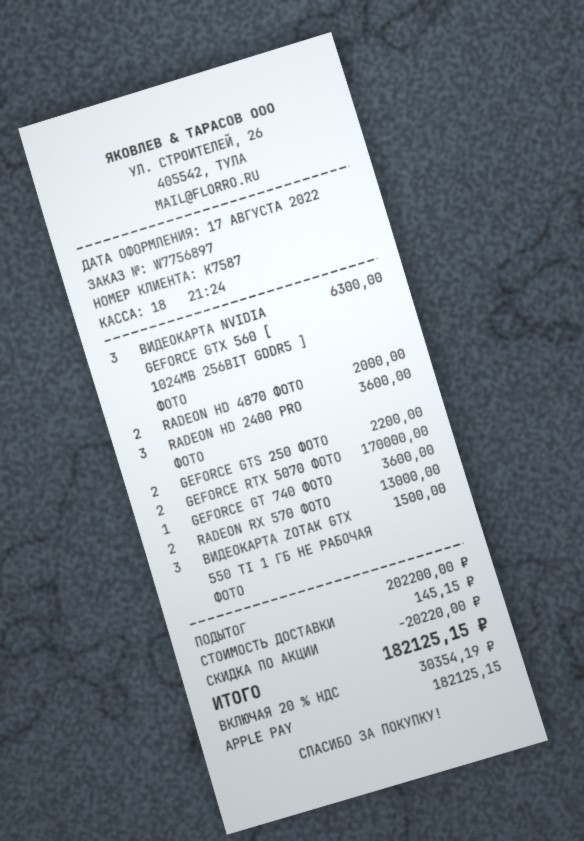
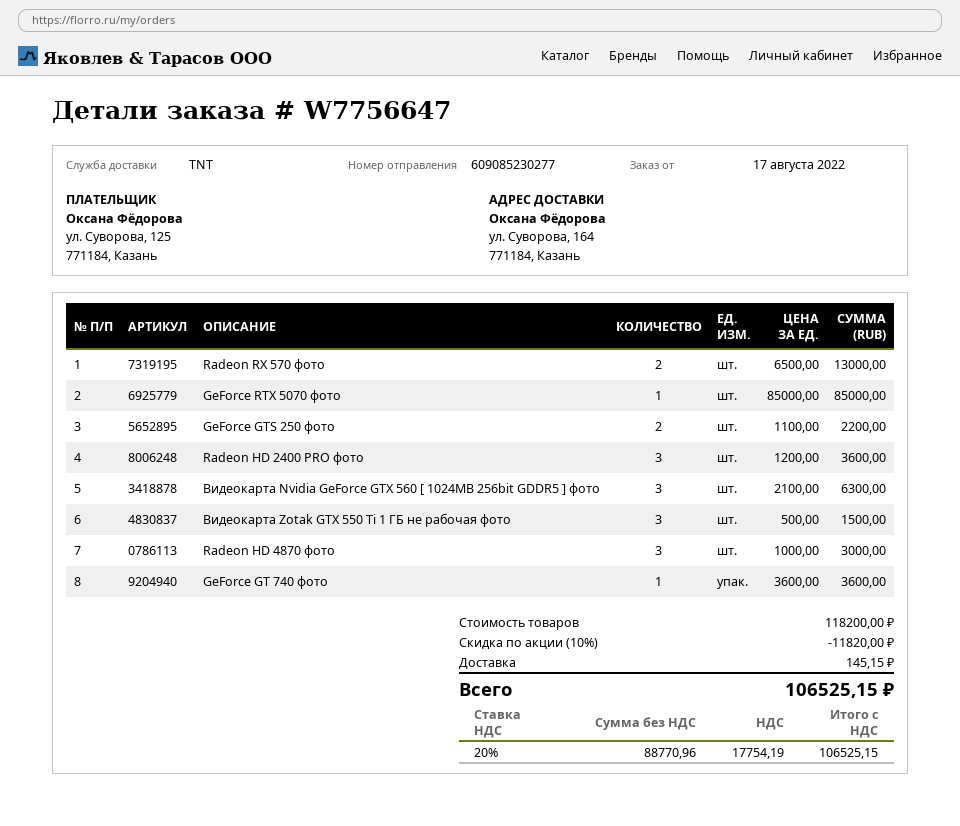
order number: W7756897 -> W7756647
RADEON HD 4870 ФОТО: 2 for 2000.00 -> 3 for 3000.00
GEFORCE RTX 5070 ФОТО: 2 for 170000.00 -> 1 for 85000.00
subtotal: 202200.00 -> 118200.00
discount: 20220.00 -> 11820.00
tax: 20% = 30354.19 -> 20% = 17754.19
total: 182125.15 -> 106525.15

